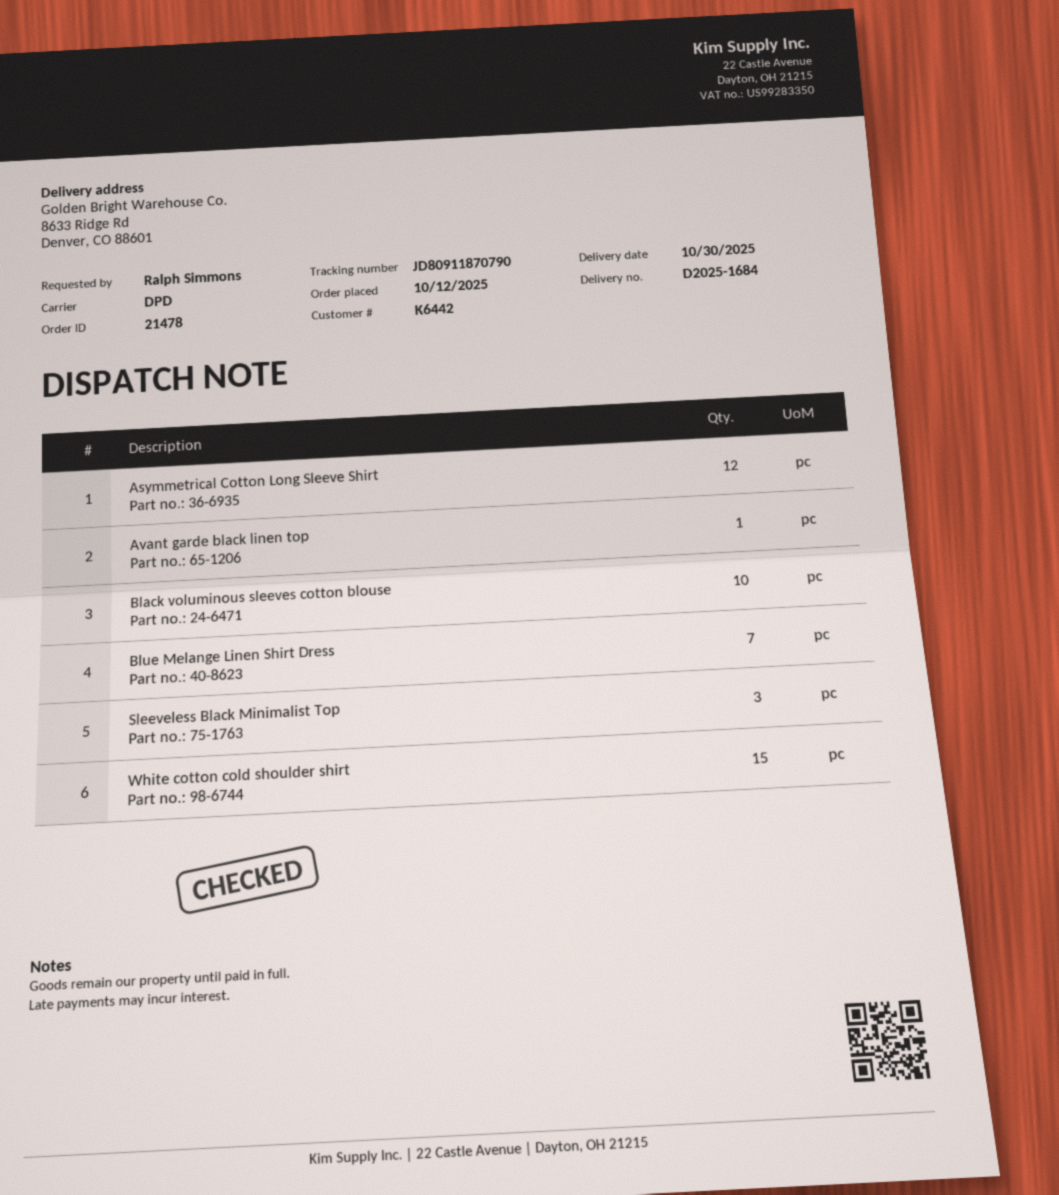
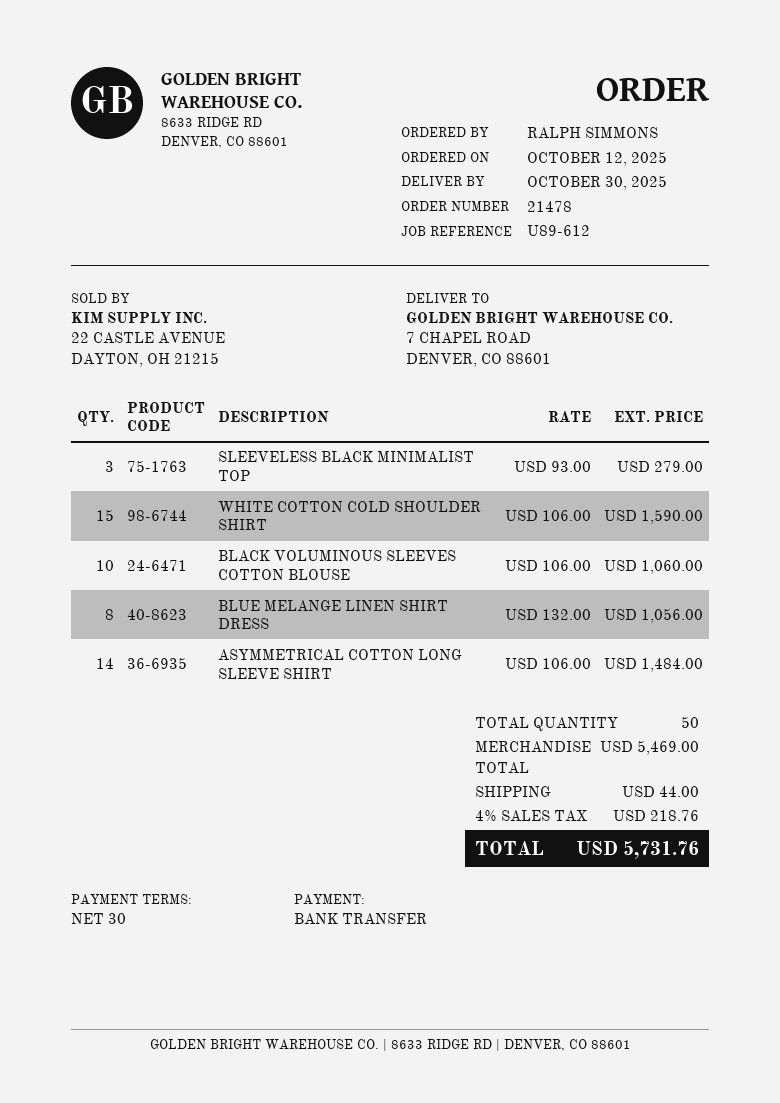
ship to: 8633 Ridge Rd, Denver, CO 88601 -> 7 CHAPEL ROAD, DENVER, CO 88601
Asymmetrical Cotton Long Sleeve Shirt: 12 -> 14
Avant garde black linen top: 1 -> none
Blue Melange Linen Shirt Dress: 7 -> 8

